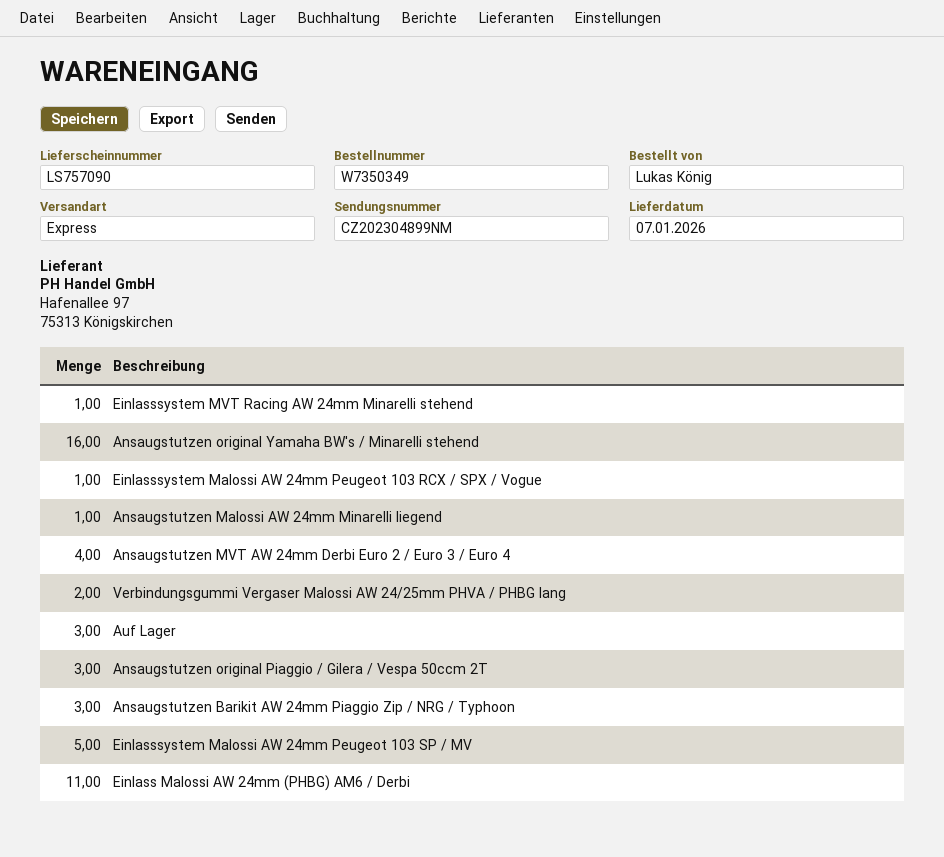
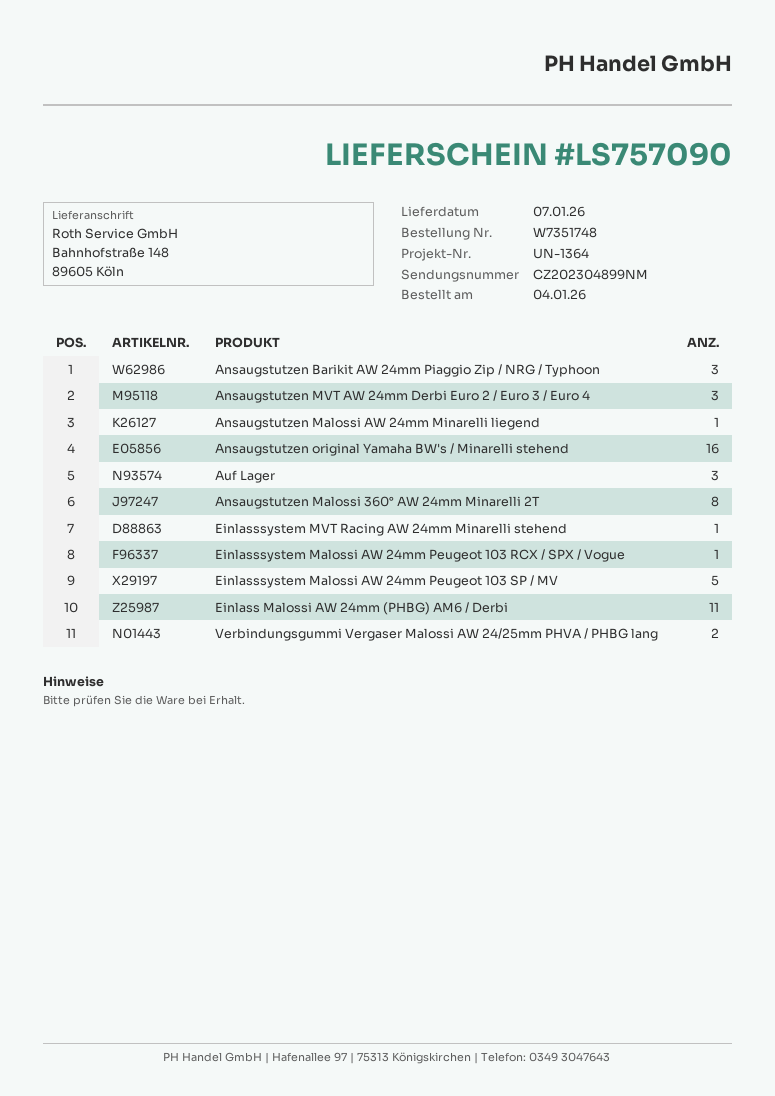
order number: W7350349 -> W7351748
Ansaugstutzen MVT AW 24mm Derbi Euro 2 / Euro 3 / Euro 4: 4 -> 3
Ansaugstutzen original Piaggio / Gilera / Vespa 50ccm 2T: 3 -> none
Ansaugstutzen Malossi 360° AW 24mm Minarelli 2T: none -> 8

